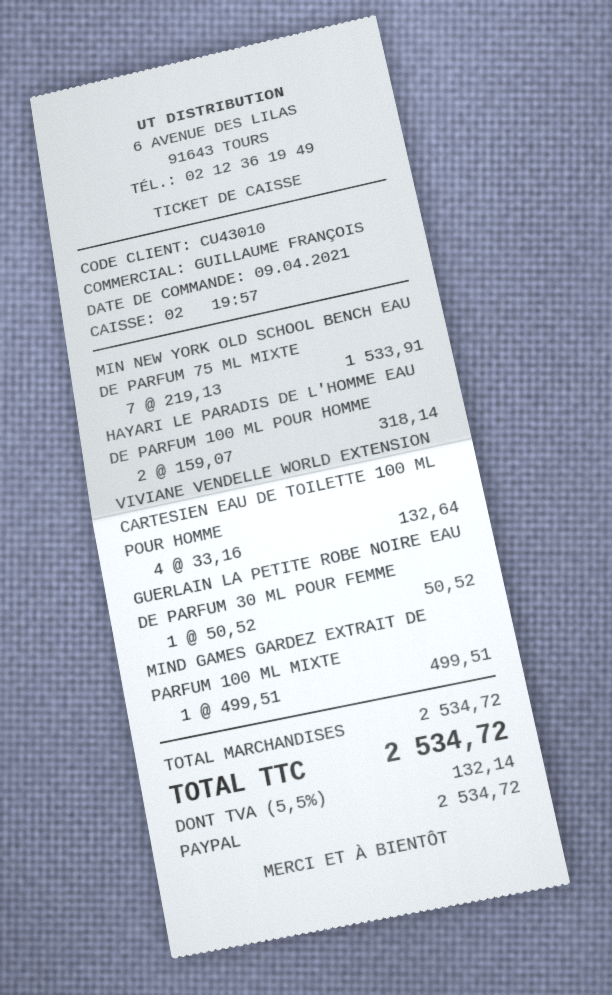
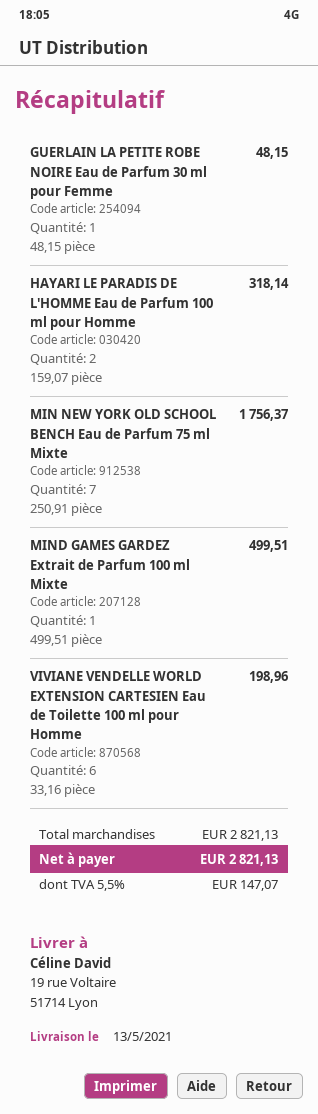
MIN NEW YORK OLD SCHOOL BENCH EAU DE PARFUM 75 ML MIXTE: 7 x 219.13 = 1533.91 -> 7 x 250.91 = 1756.37
VIVIANE VENDELLE WORLD EXTENSION CARTESIEN EAU DE TOILETTE 100 ML POUR HOMME: 4 x 33.16 = 132.64 -> 6 x 33.16 = 198.96
GUERLAIN LA PETITE ROBE NOIRE EAU DE PARFUM 30 ML POUR FEMME: 1 x 50.52 = 50.52 -> 1 x 48.15 = 48.15
subtotal: 2534.72 -> 2821.13
tax: 5.5% = 132.14 -> 5.5% = 147.07
total: 2534.72 -> 2821.13

